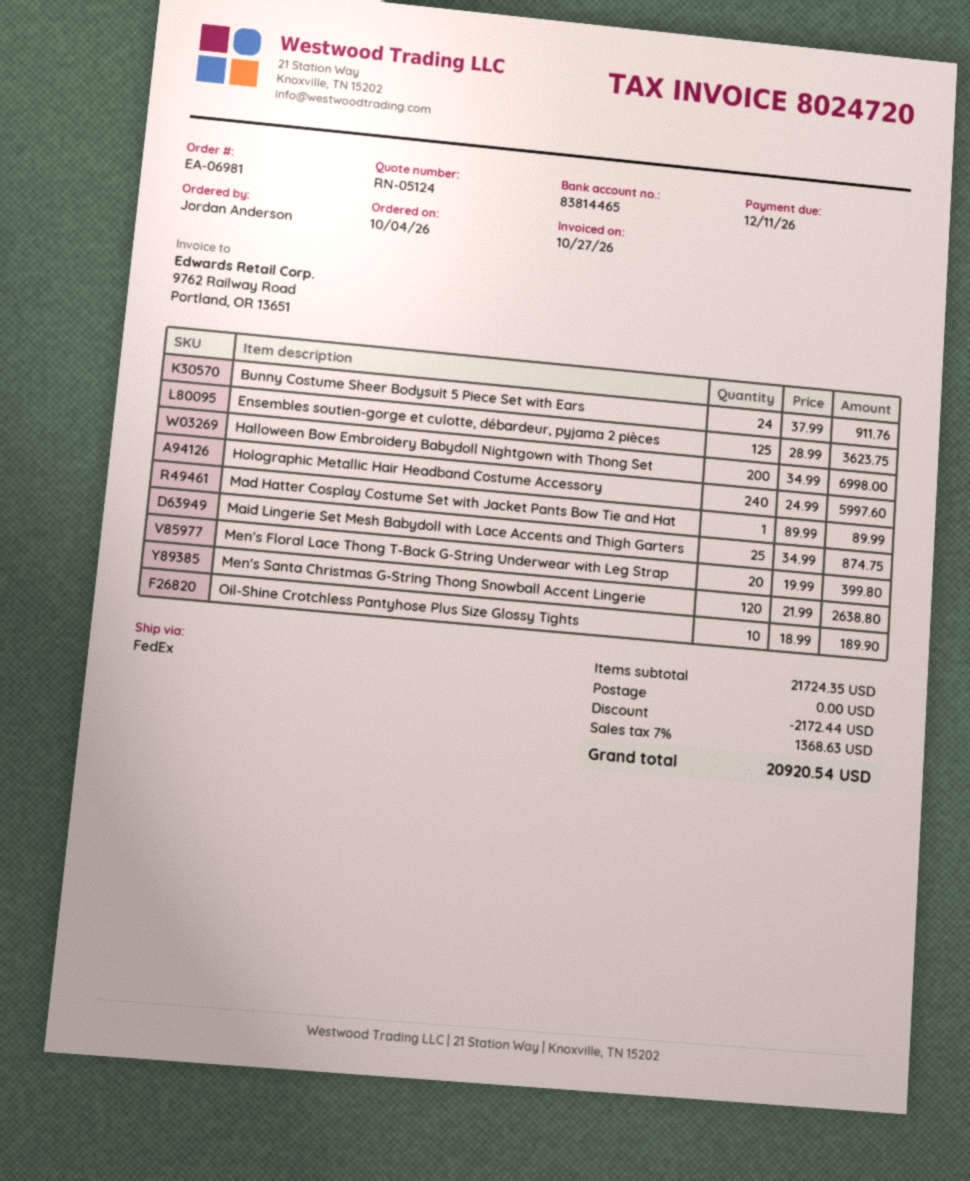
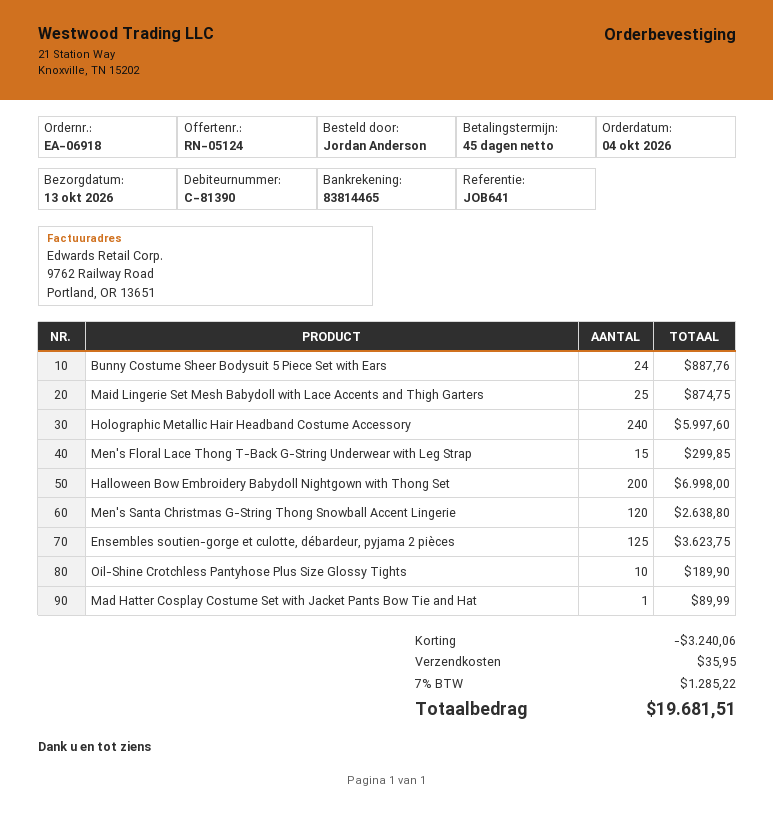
order number: EA-06981 -> EA-06918
Bunny Costume Sheer Bodysuit 5 Piece Set with Ears: 24 for 911.76 -> 24 for 887.76
Men's Floral Lace Thong T-Back G-String Underwear with Leg Strap: 20 for 399.80 -> 15 for 299.85
discount: 2172.44 -> 3240.06
shipping: 0.00 -> 35.95
tax: 7% = 1368.63 -> 7% = 1285.22
total: 20920.54 -> 19681.51

